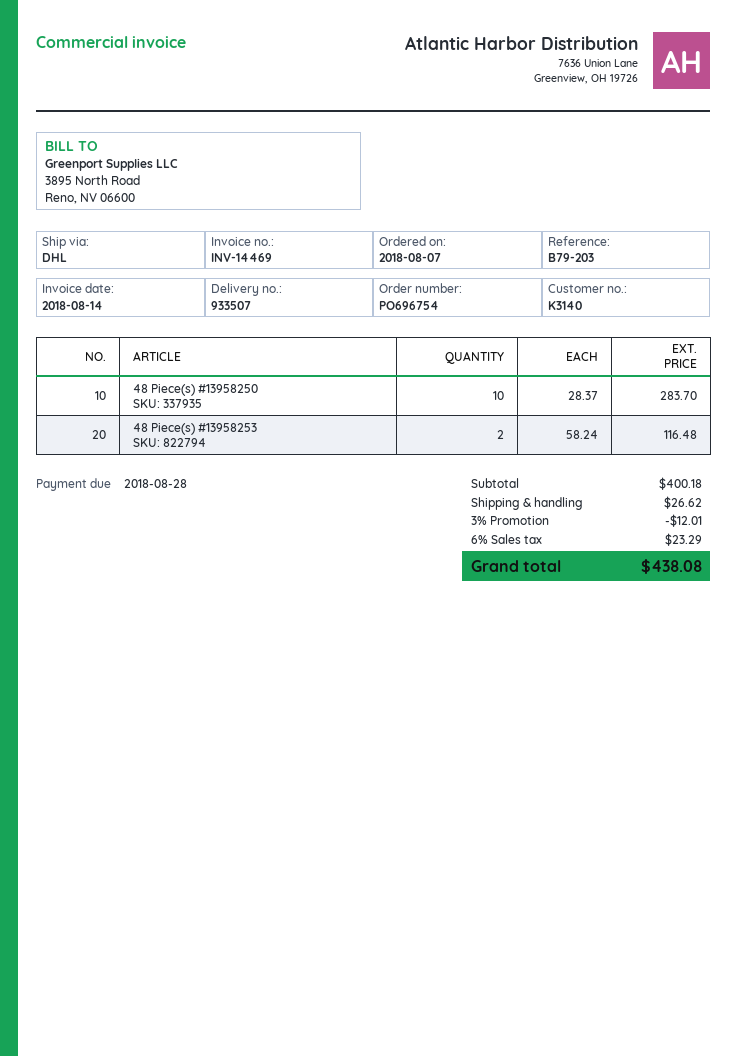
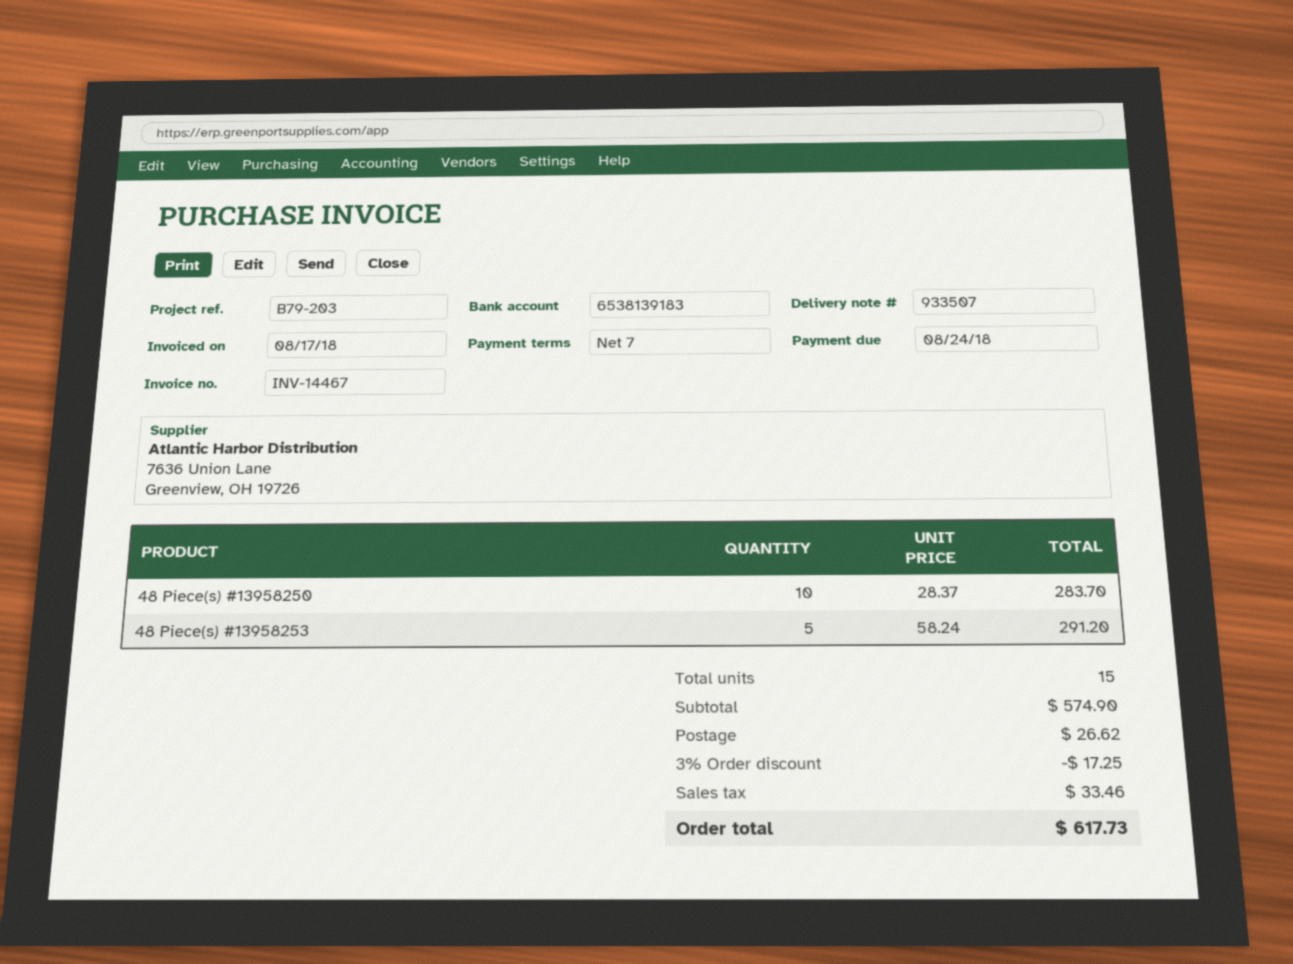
invoice number: INV-14469 -> INV-14467
invoice date: 2018-08-14 -> 2018-08-17
due date: 2018-08-28 -> 2018-08-24
48 Piece(s) #13958253: 2 x 58.24 = 116.48 -> 5 x 58.24 = 291.20
subtotal: 400.18 -> 574.90
discount: 3% = 12.01 -> 3% = 17.25
tax: 23.29 -> 33.46
total: 438.08 -> 617.73

